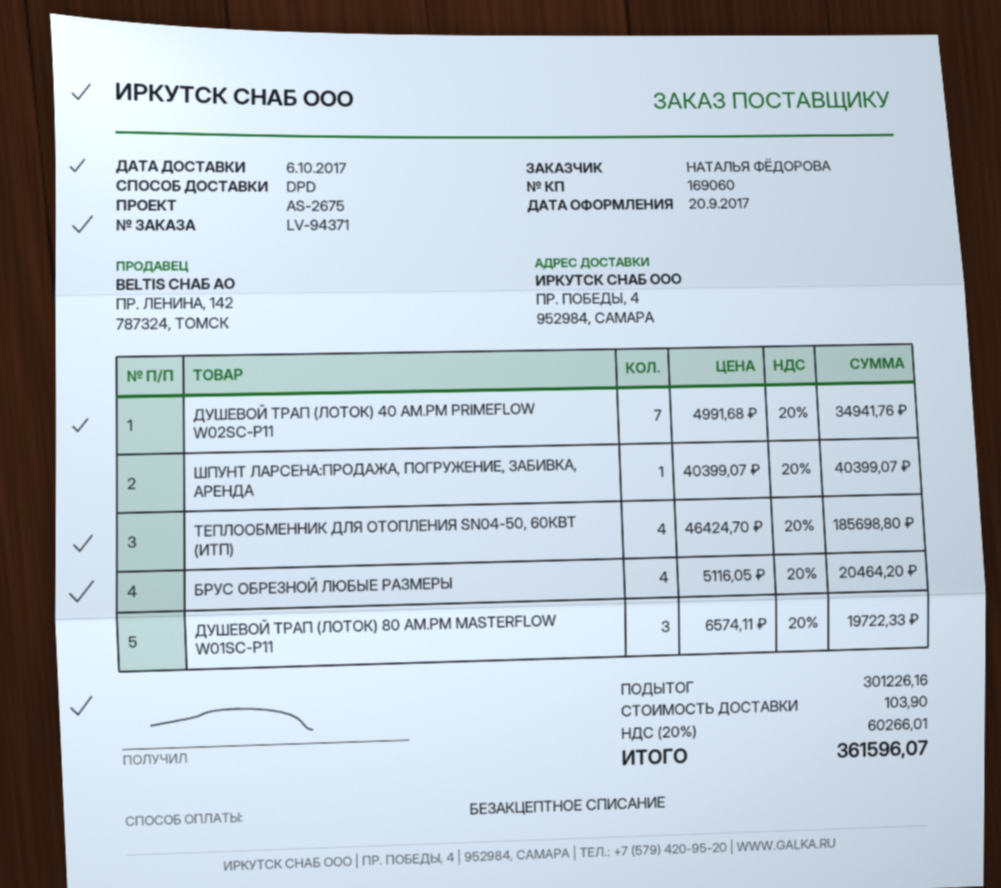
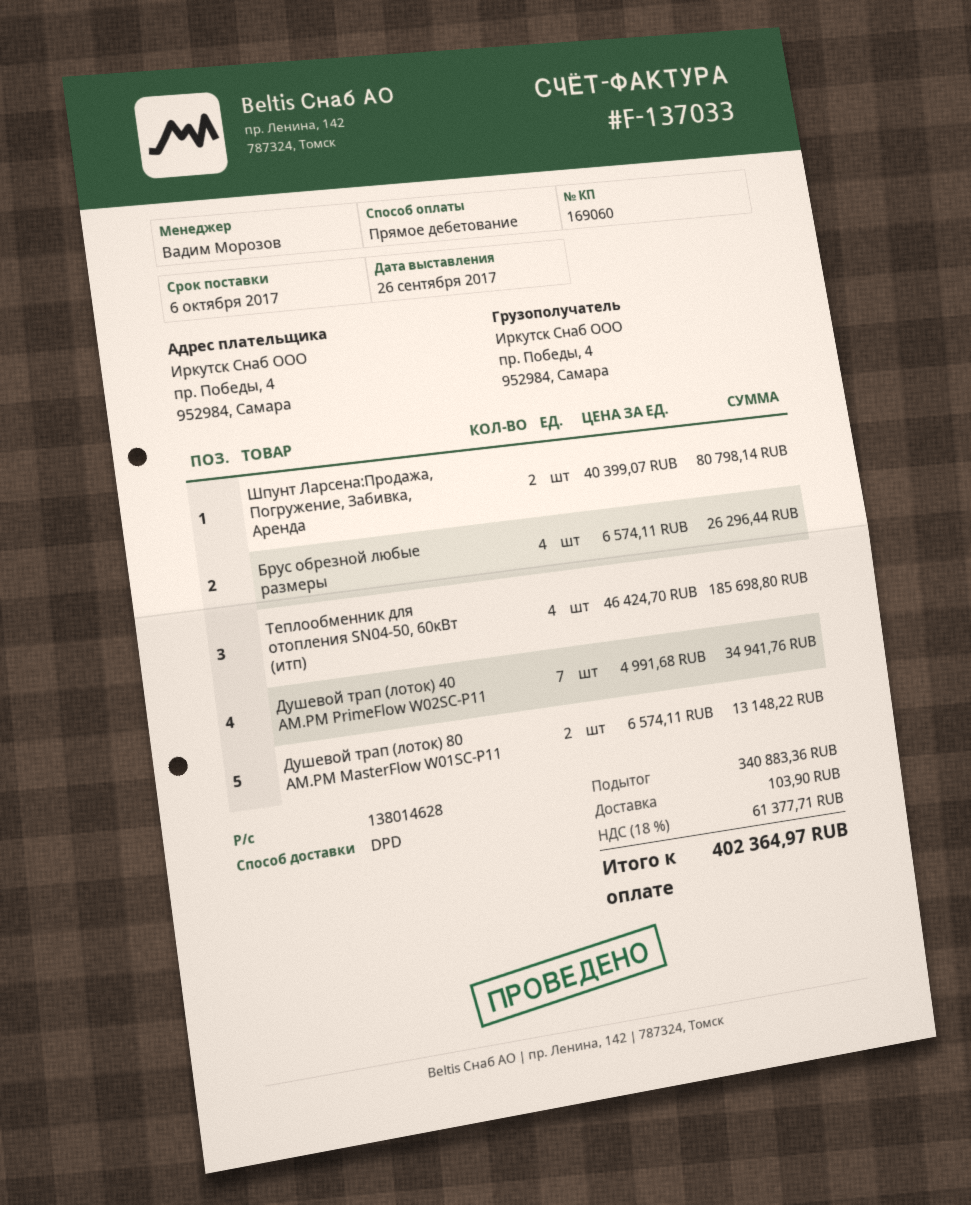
ШПУНТ ЛАРСЕНА:ПРОДАЖА, ПОГРУЖЕНИЕ, ЗАБИВКА, АРЕНДА: 1 x 40399.07 = 40399.07 -> 2 x 40399.07 = 80798.14
БРУС ОБРЕЗНОЙ ЛЮБЫЕ РАЗМЕРЫ: 4 x 5116.05 = 20464.20 -> 4 x 6574.11 = 26296.44
ДУШЕВОЙ ТРАП (ЛОТОК) 80 AM.PM MASTERFLOW W01SC-P11: 3 x 6574.11 = 19722.33 -> 2 x 6574.11 = 13148.22
subtotal: 301226.16 -> 340883.36
tax: 20% = 60266.01 -> 18% = 61377.71
total: 361596.07 -> 402364.97

